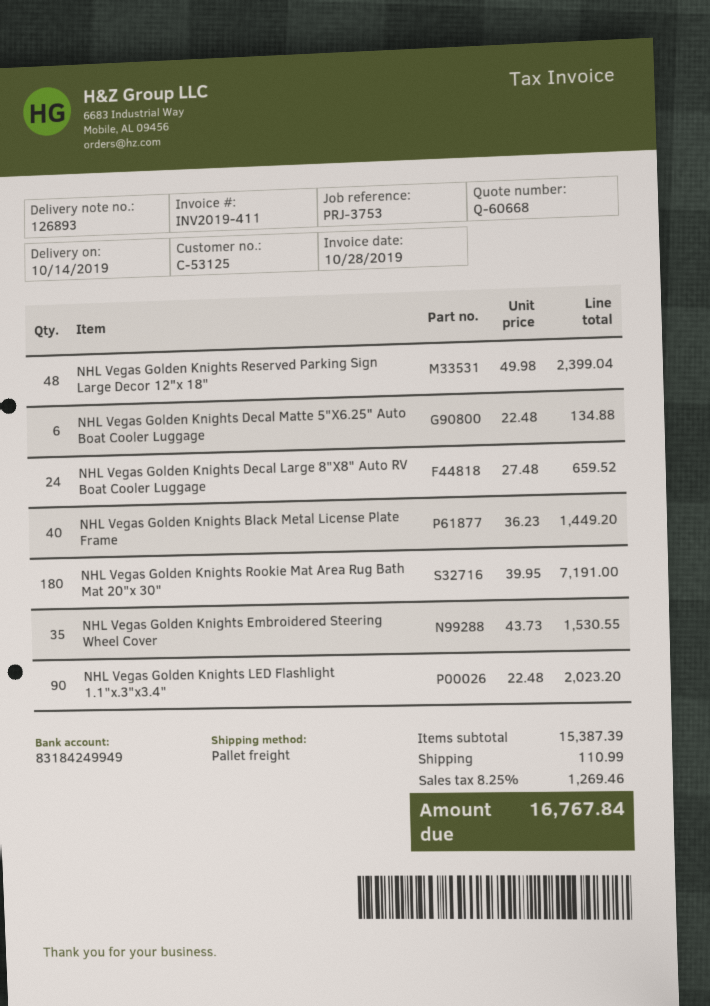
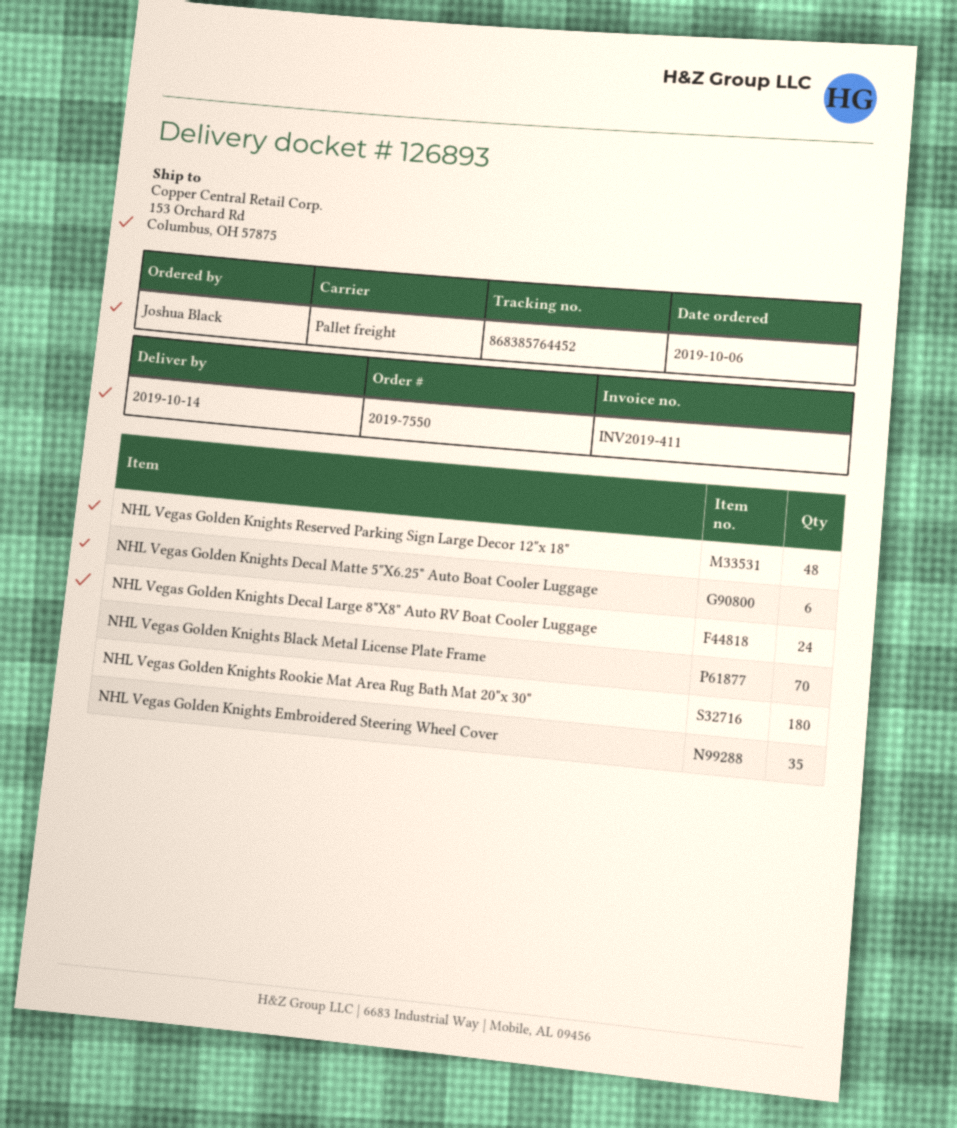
NHL Vegas Golden Knights Black Metal License Plate Frame: 40 -> 70
NHL Vegas Golden Knights LED Flashlight 1.1"x.3"x3.4": 90 -> none

